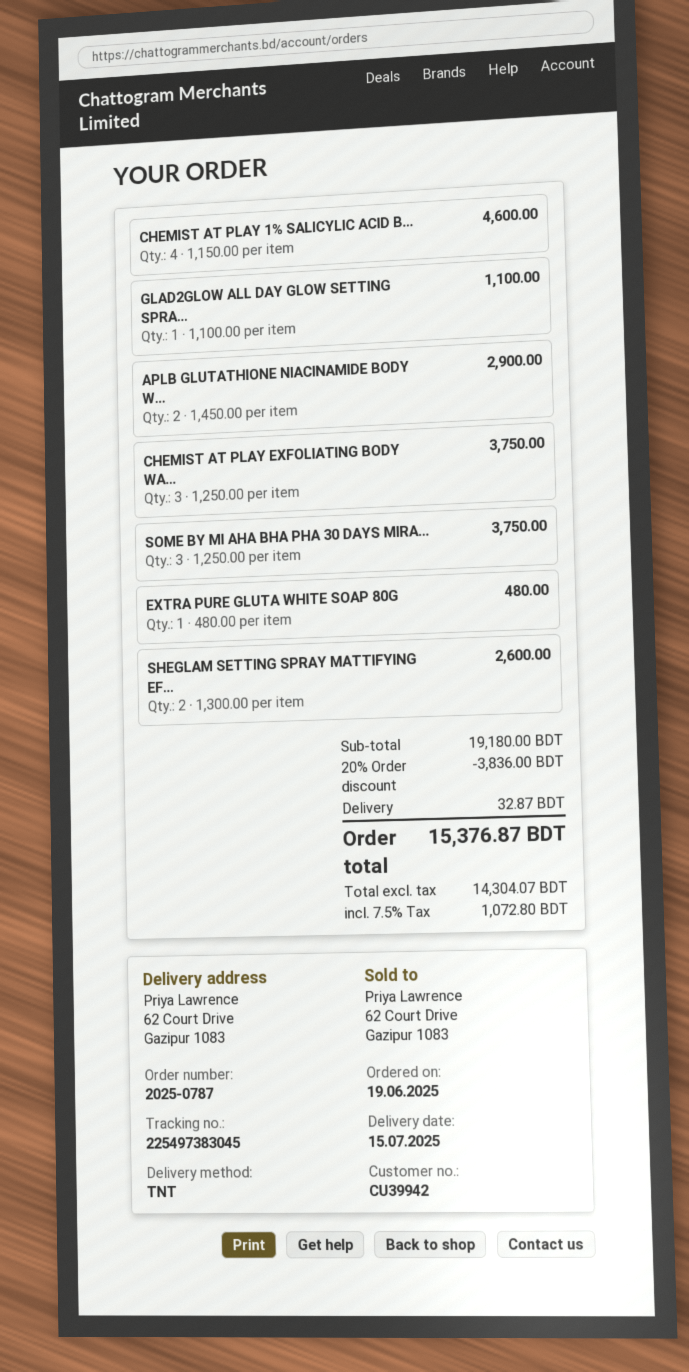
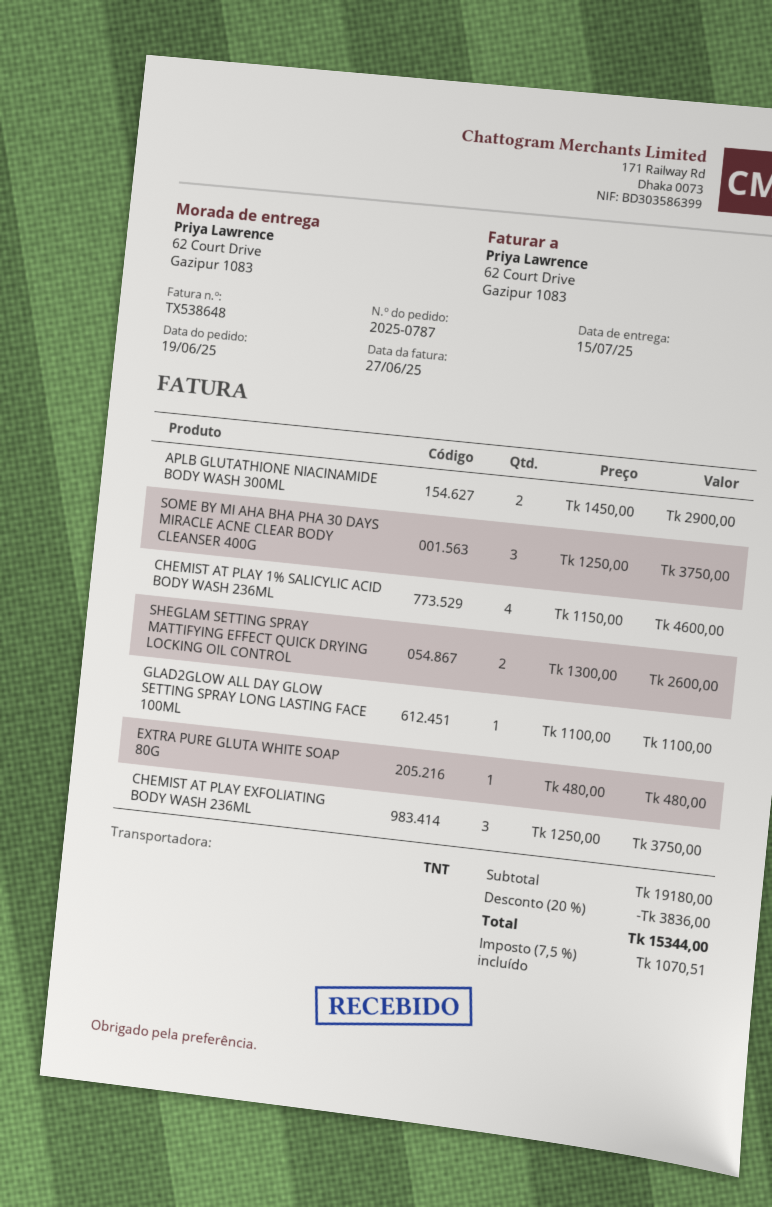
shipping: 32.87 -> none
tax: 7.5% = 1072.80 -> 7.5% = 1070.51
total: 15376.87 -> 15344.00

